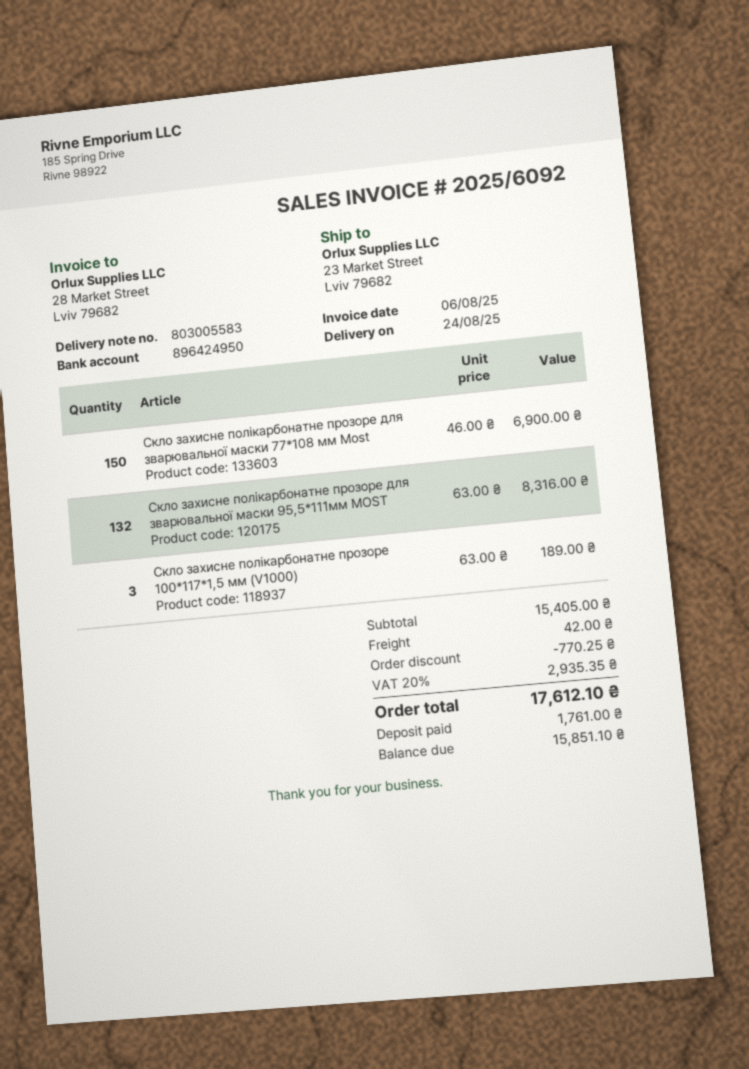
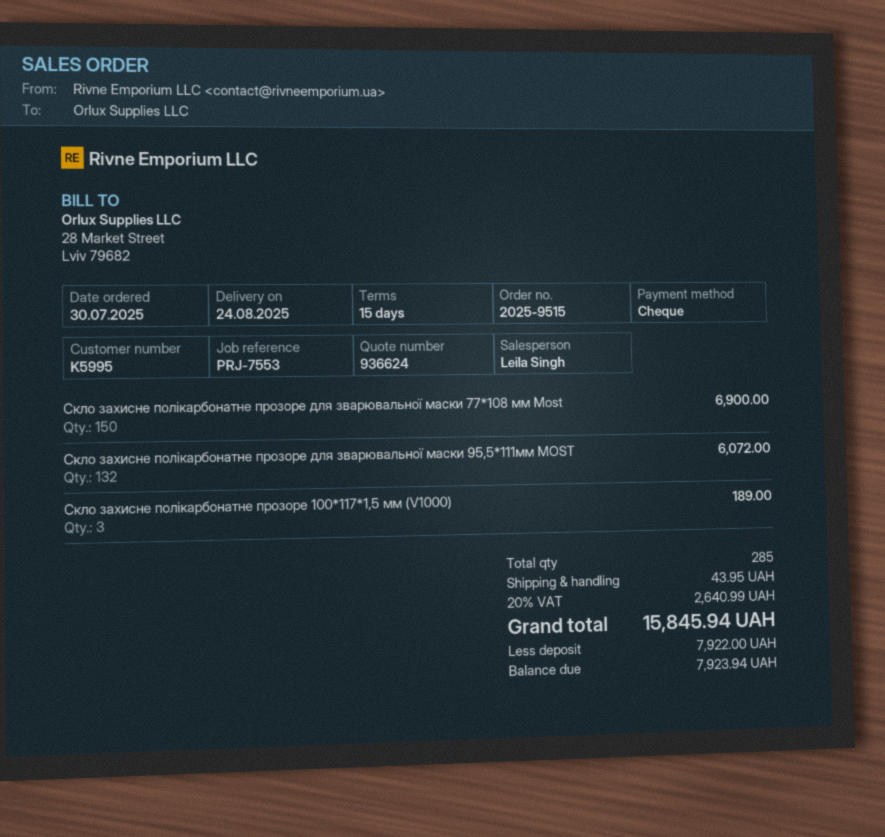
Скло захисне полікарбонатне прозоре для зварювальної маски 95,5*111мм MOST: 132 for 8316.00 -> 132 for 6072.00
discount: 770.25 -> none
shipping: 42.00 -> 43.95
tax: 20% = 2935.35 -> 20% = 2640.99
total: 17612.10 -> 15845.94
deposit: 1761.00 -> 7922.00
balance: 15851.10 -> 7923.94

